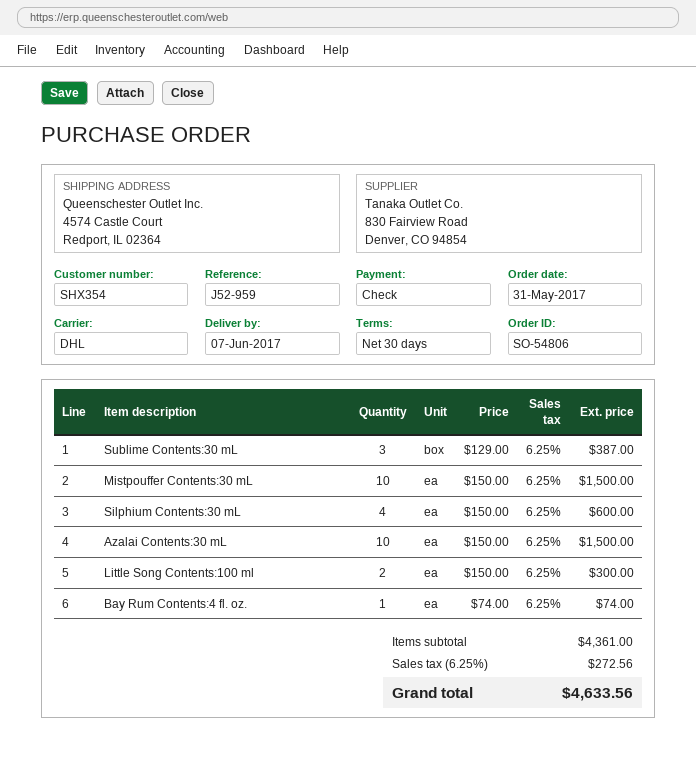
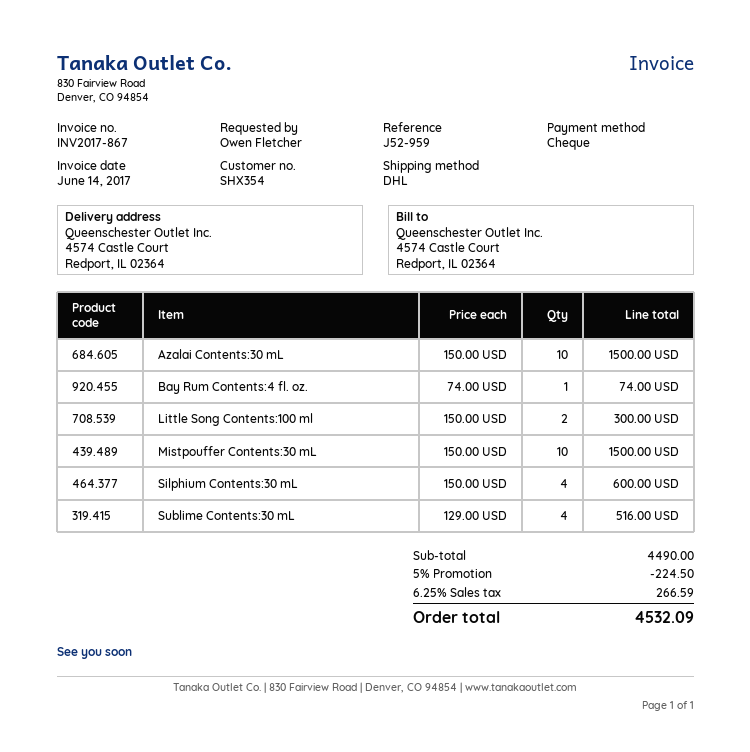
Sublime Contents:30 mL: 3 x 129.00 = 387.00 -> 4 x 129.00 = 516.00
subtotal: 4361.00 -> 4490.00
discount: none -> 5% = 224.50
tax: 6.25% = 272.56 -> 6.25% = 266.59
total: 4633.56 -> 4532.09

